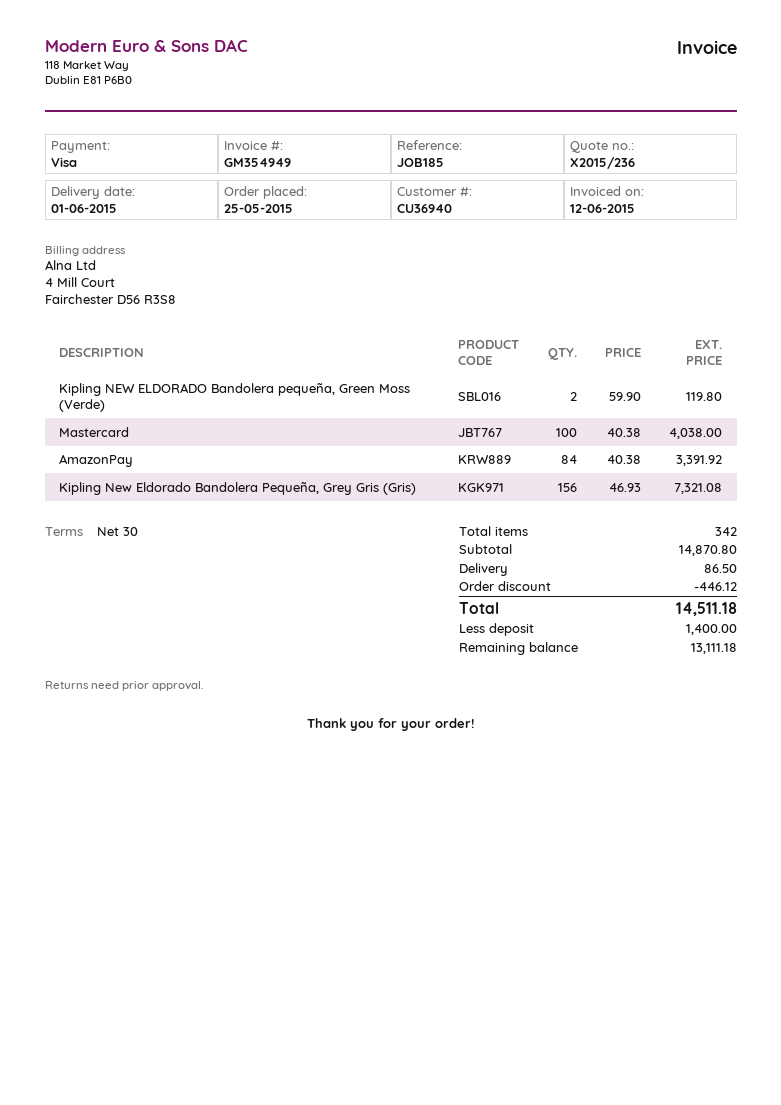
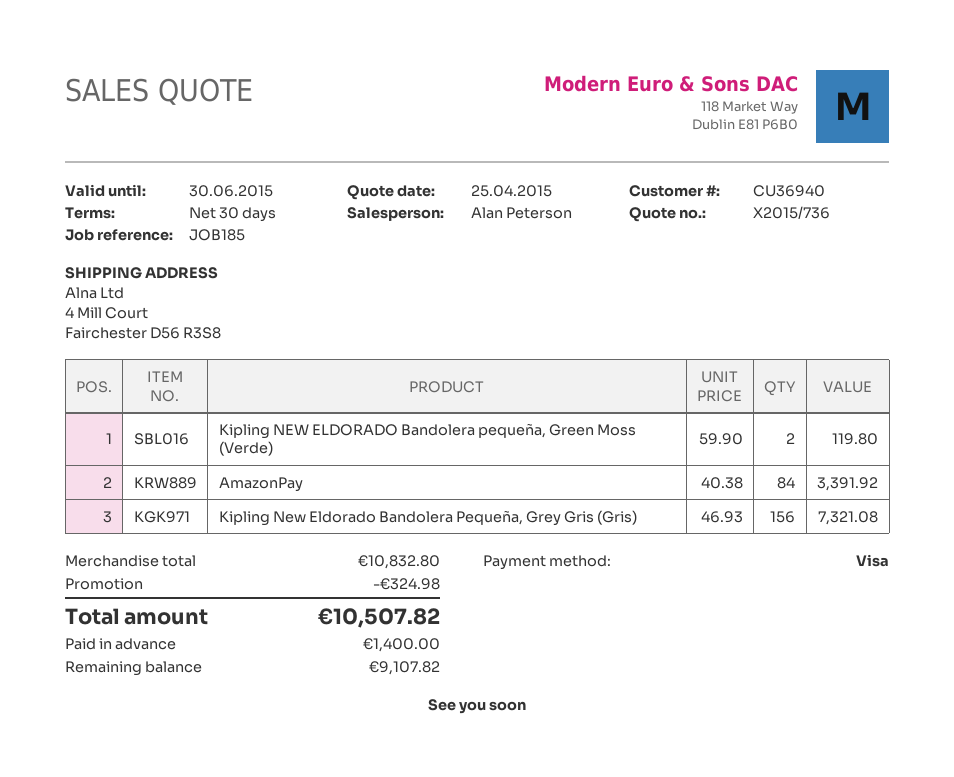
quote number: X2015/236 -> X2015/736
Mastercard: 100 x 40.38 = 4038.00 -> none
subtotal: 14870.80 -> 10832.80
discount: 446.12 -> 324.98
shipping: 86.50 -> none
total: 14511.18 -> 10507.82
balance: 13111.18 -> 9107.82

